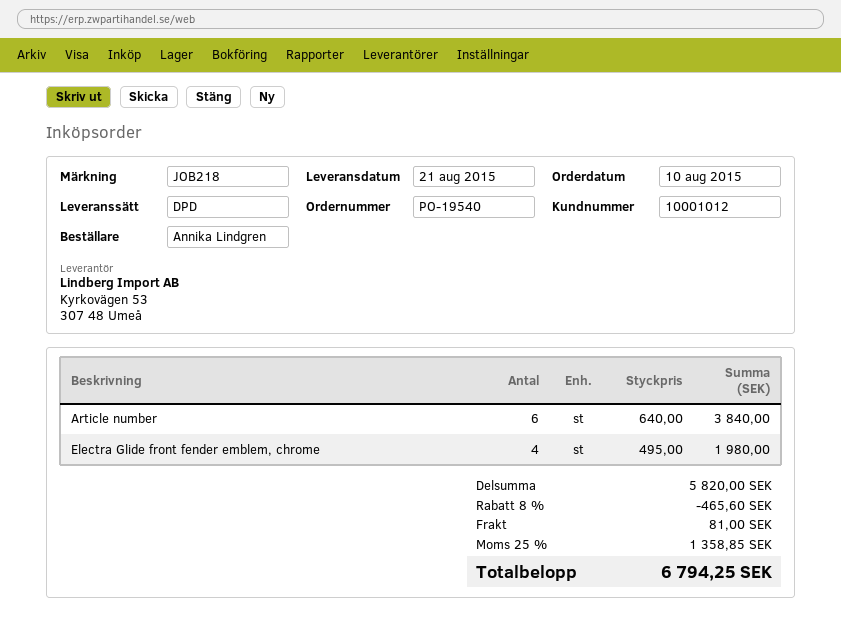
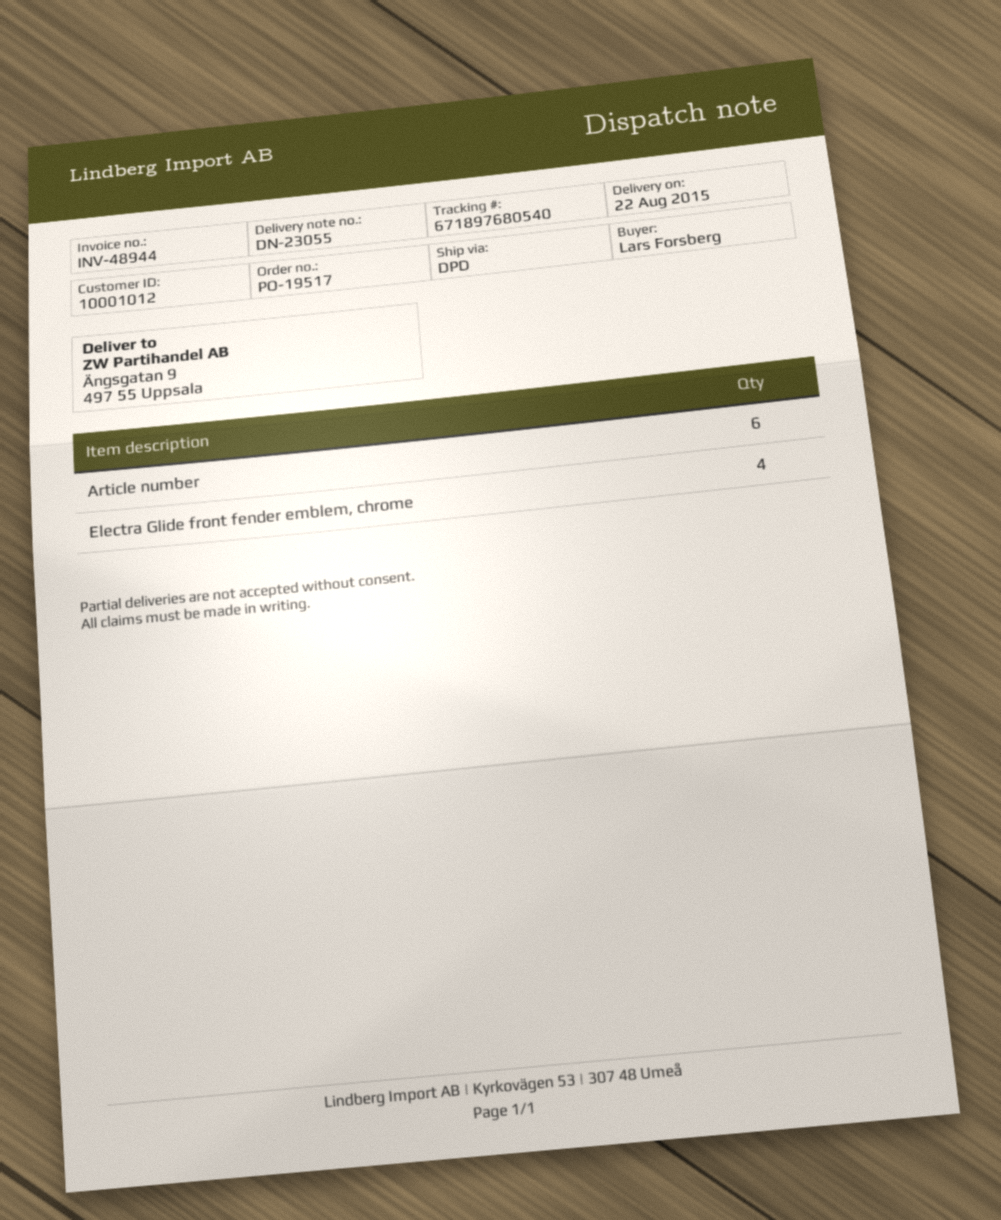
order number: PO-19540 -> PO-19517
delivery date: 2015-08-21 -> 2015-08-22
ordered by: Annika Lindgren -> Lars Forsberg

